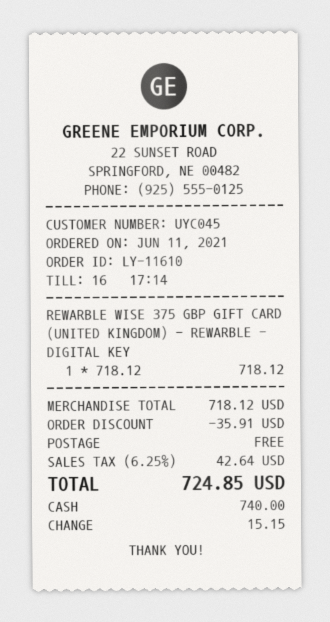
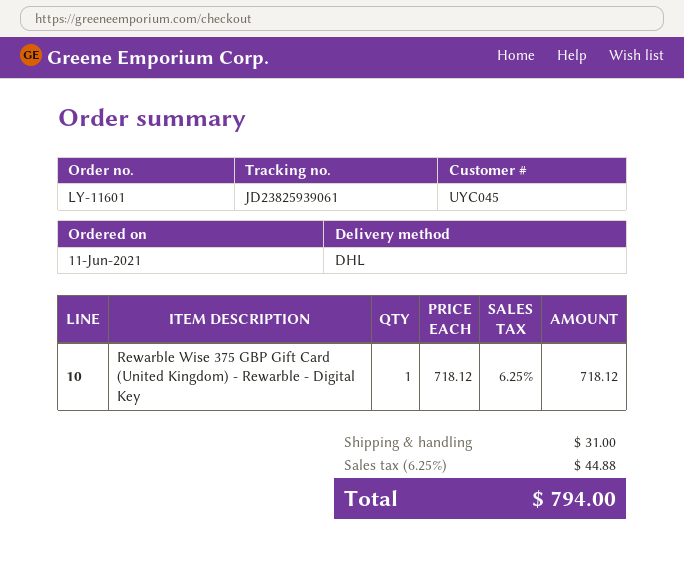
order number: LY-11610 -> LY-11601
discount: 35.91 -> none
shipping: 0.00 -> 31.00
tax: 6.25% = 42.64 -> 6.25% = 44.88
total: 724.85 -> 794.00

